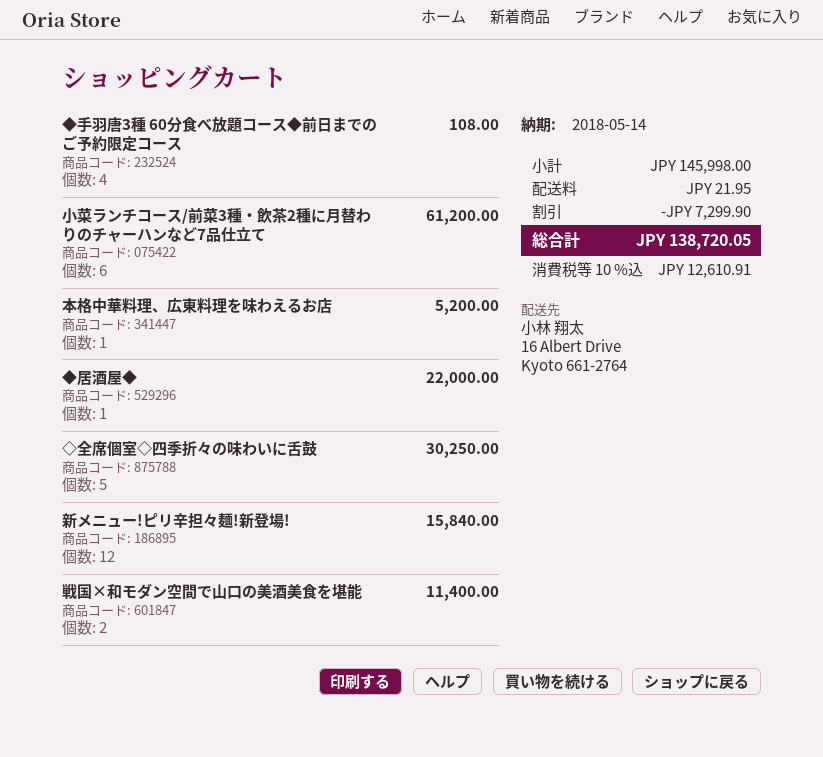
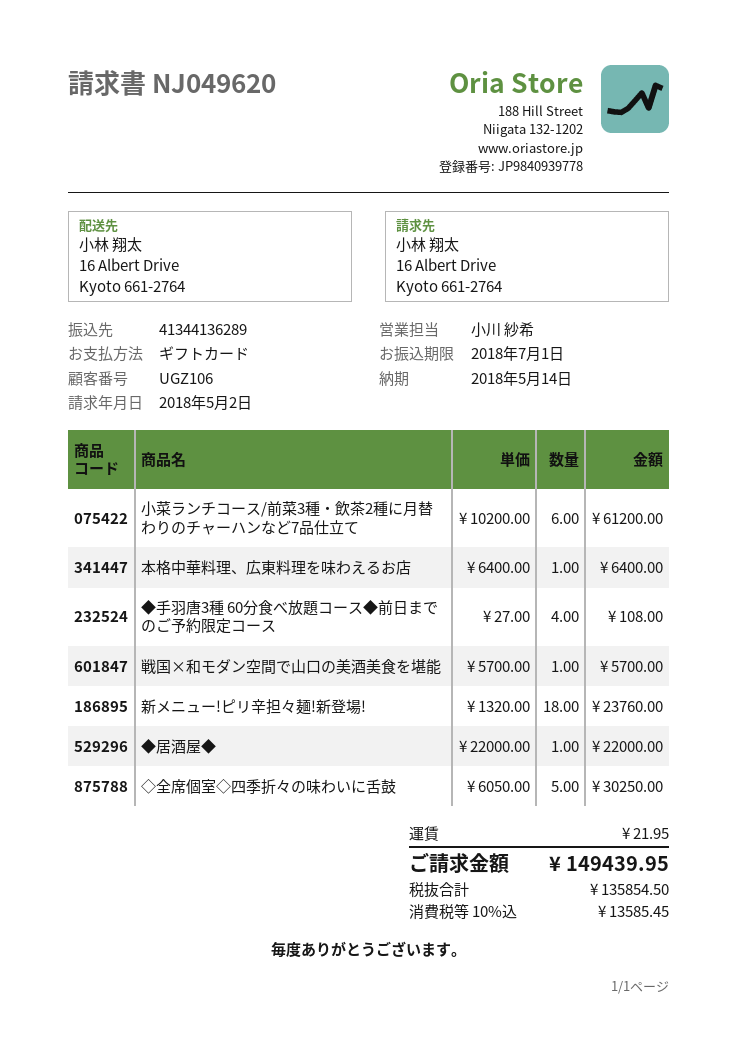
本格中華料理、広東料理を味わえるお店: 1 for 5200.00 -> 1 for 6400.00
新メニュー!ピリ辛担々麺!新登場!: 12 for 15840.00 -> 18 for 23760.00
戦国×和モダン空間で山口の美酒美食を堪能: 2 for 11400.00 -> 1 for 5700.00
discount: 7299.90 -> none
tax: 10% = 12610.91 -> 10% = 13585.45
total: 138720.05 -> 149439.95

